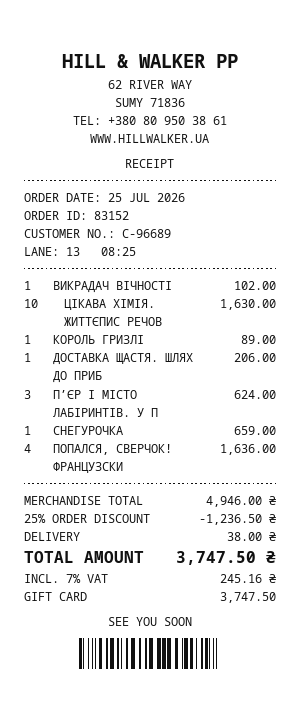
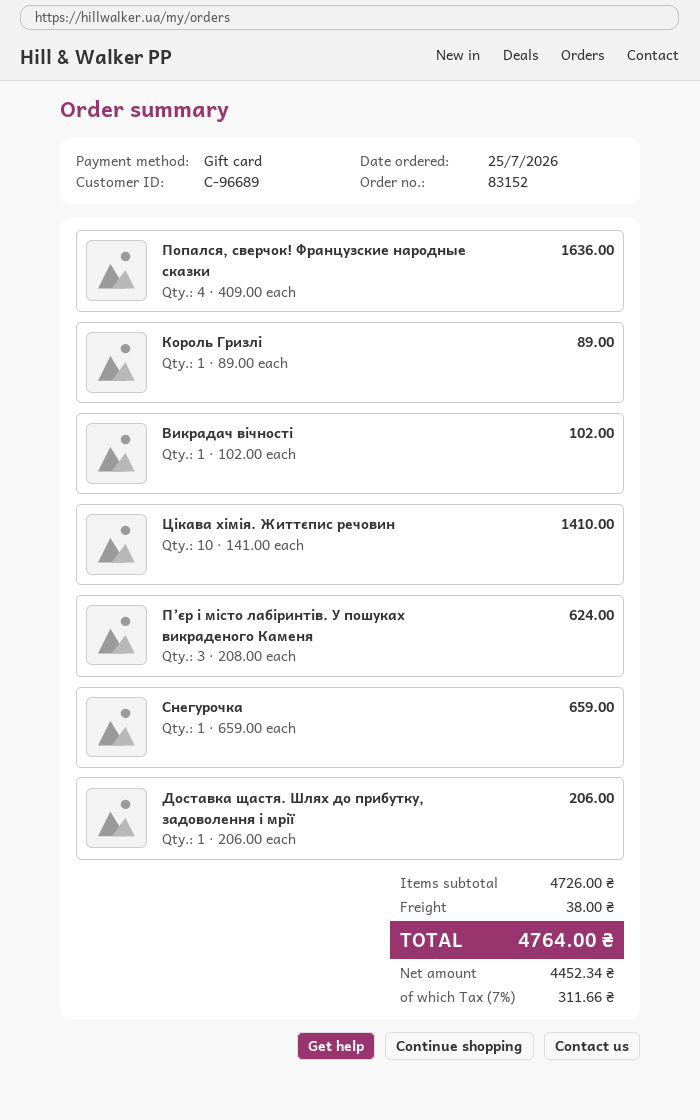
ЦІКАВА ХІМІЯ. ЖИТТЄПИС РЕЧОВ: 10 for 1630.00 -> 10 for 1410.00
subtotal: 4946.00 -> 4726.00
discount: 25% = 1236.50 -> none
tax: 7% = 245.16 -> 7% = 311.66
total: 3747.50 -> 4764.00

